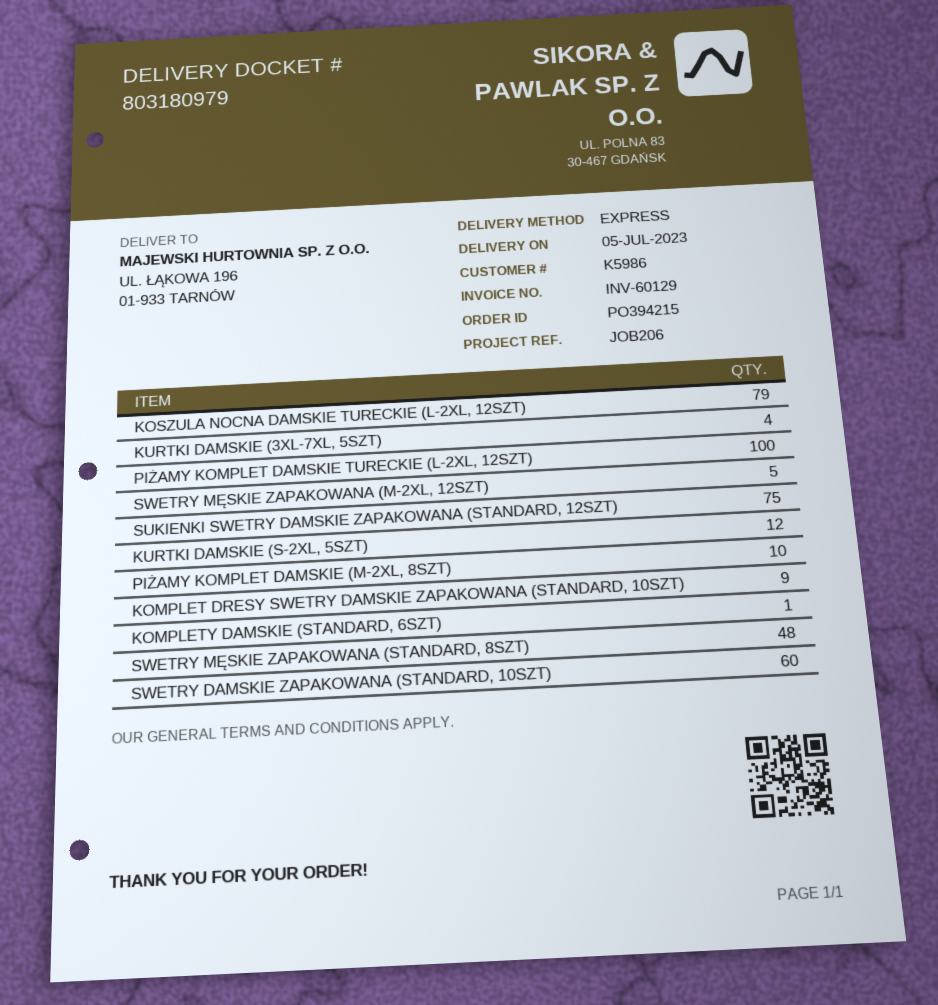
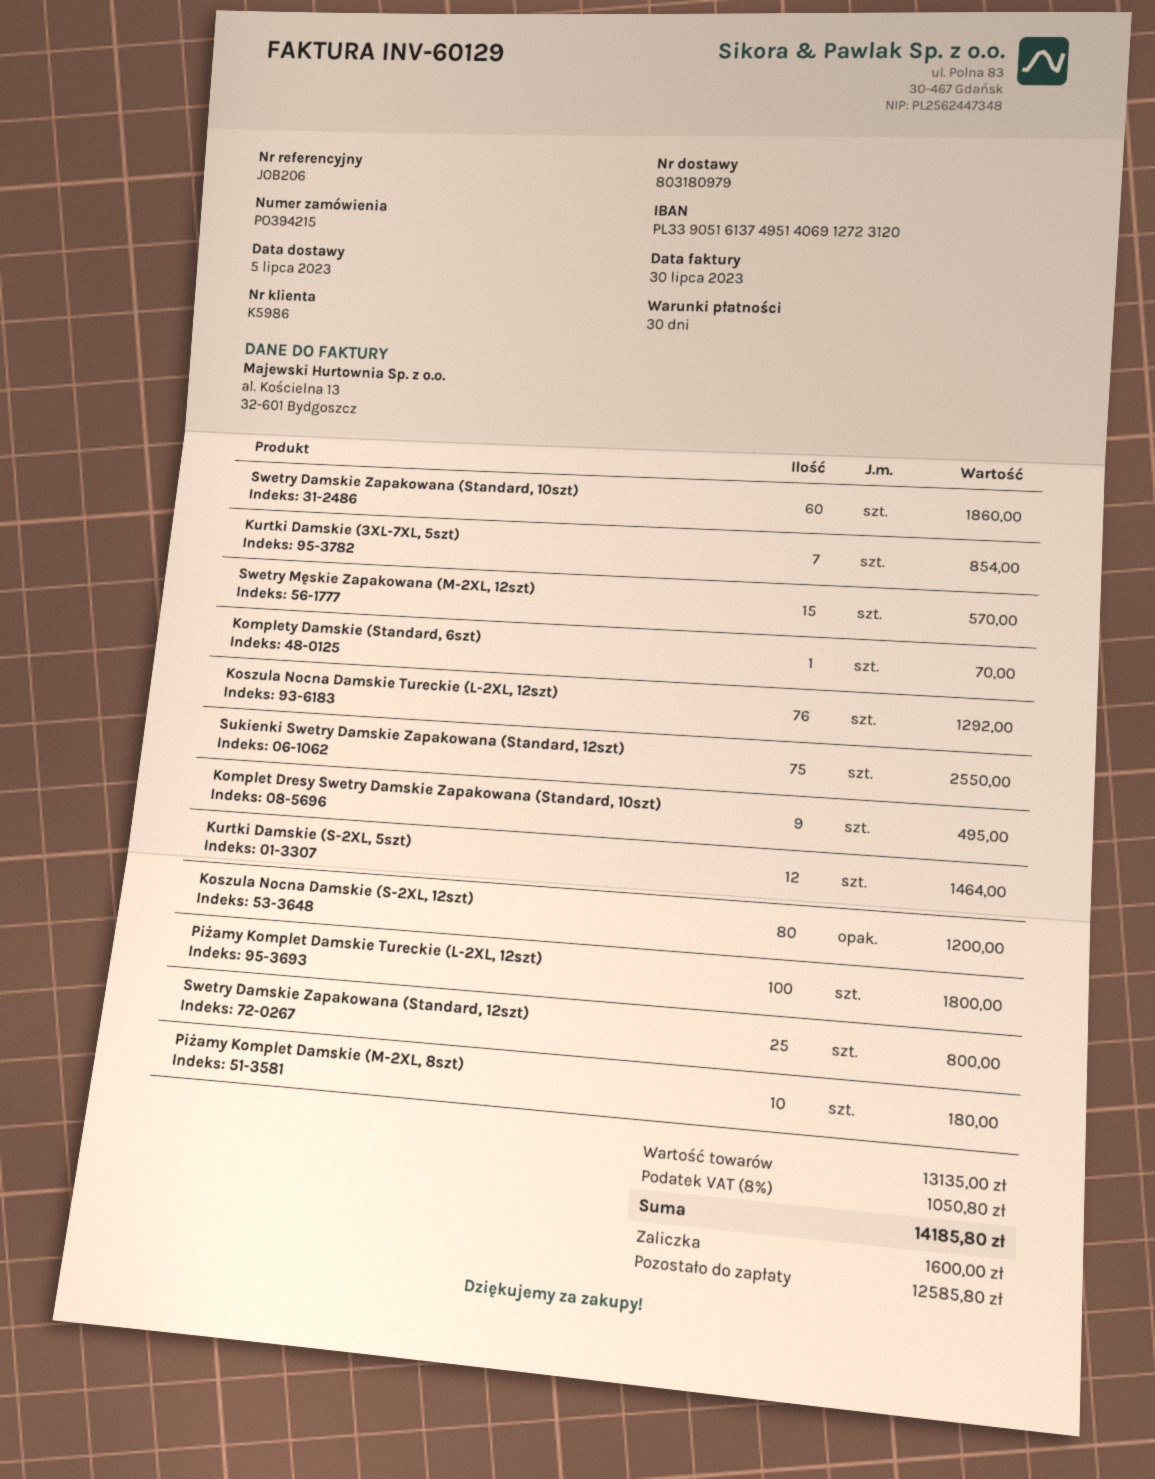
KOSZULA NOCNA DAMSKIE TURECKIE (L-2XL, 12SZT): 79 -> 76
KURTKI DAMSKIE (3XL-7XL, 5SZT): 4 -> 7
SWETRY MĘSKIE ZAPAKOWANA (M-2XL, 12SZT): 5 -> 15
SWETRY MĘSKIE ZAPAKOWANA (STANDARD, 8SZT): 48 -> none
Koszula Nocna Damskie (S-2XL, 12szt): none -> 80
Swetry Damskie Zapakowana (Standard, 12szt): none -> 25

